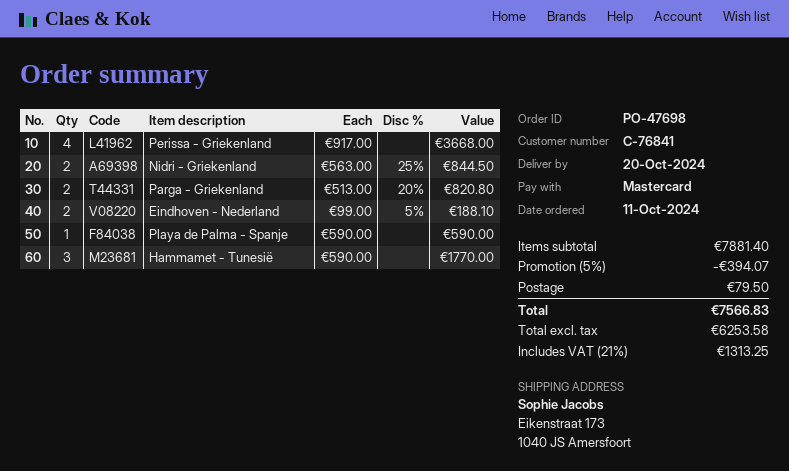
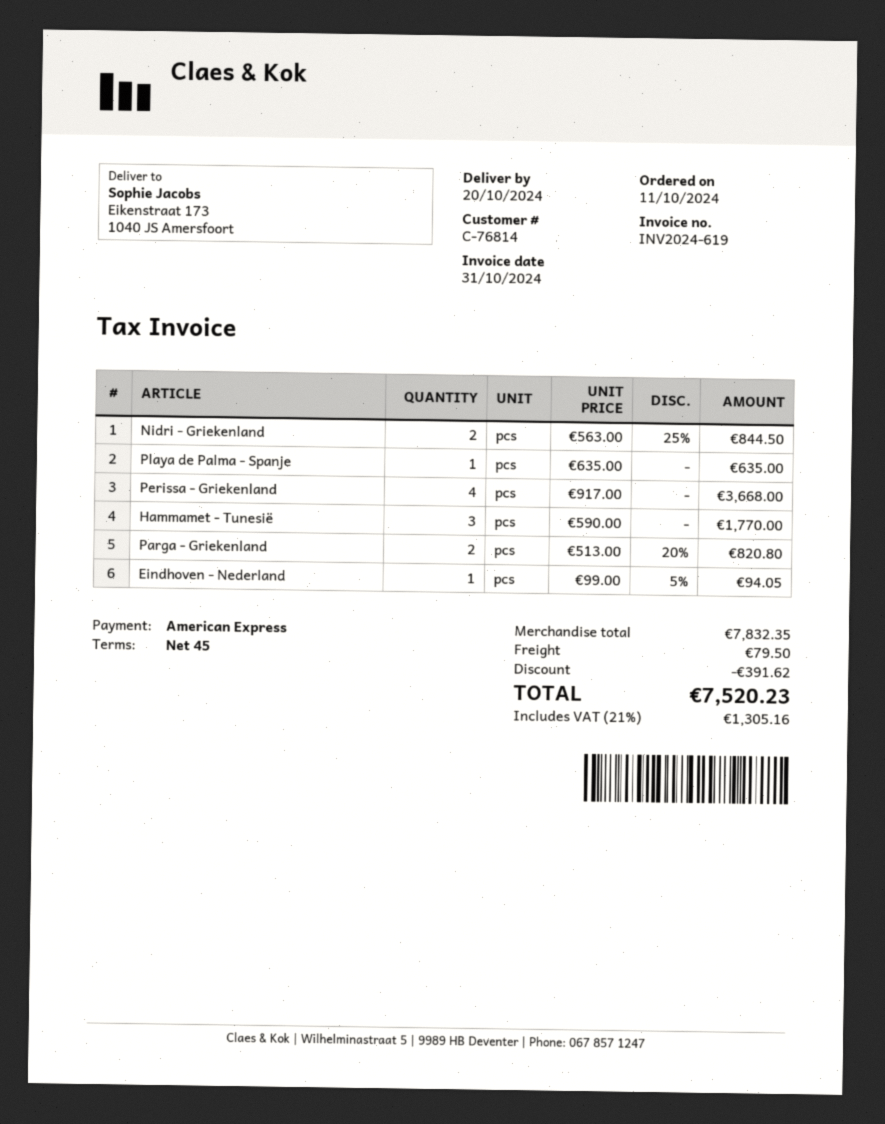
customer number: C-76841 -> C-76814
payment method: Mastercard -> American Express
Eindhoven - Nederland: 2 x 99.00 - 5% = 188.10 -> 1 x 99.00 - 5% = 94.05
Playa de Palma - Spanje: 1 x 590.00 = 590.00 -> 1 x 635.00 = 635.00
subtotal: 7881.40 -> 7832.35
discount: 394.07 -> 391.62
tax: 21% = 1313.25 -> 21% = 1305.16
total: 7566.83 -> 7520.23

